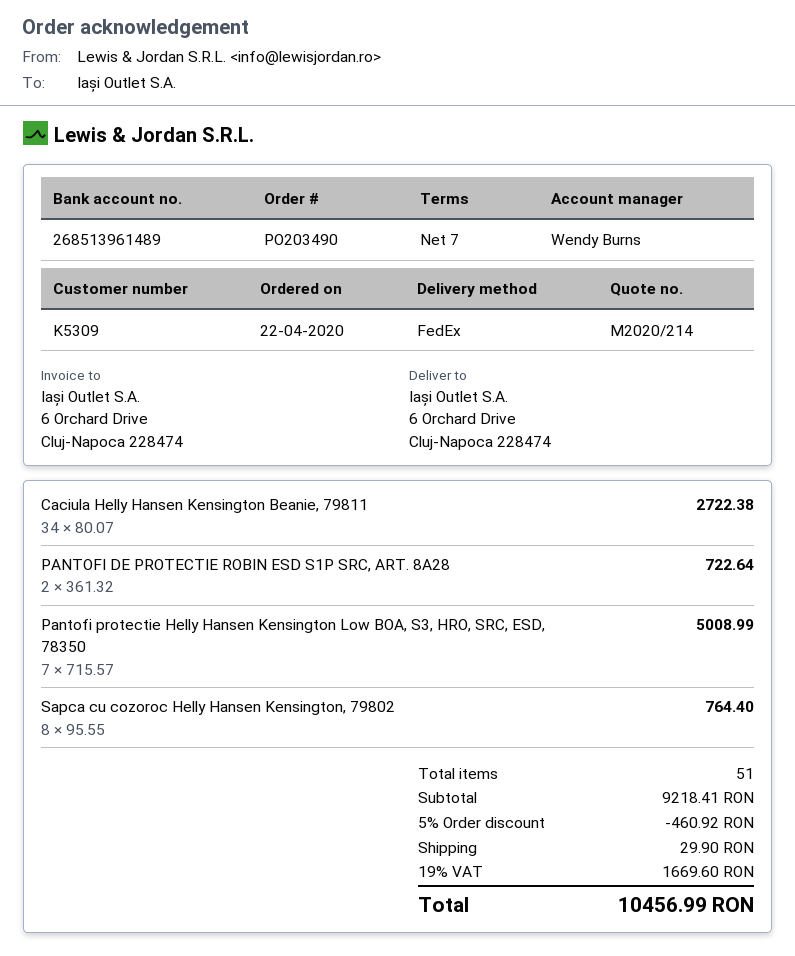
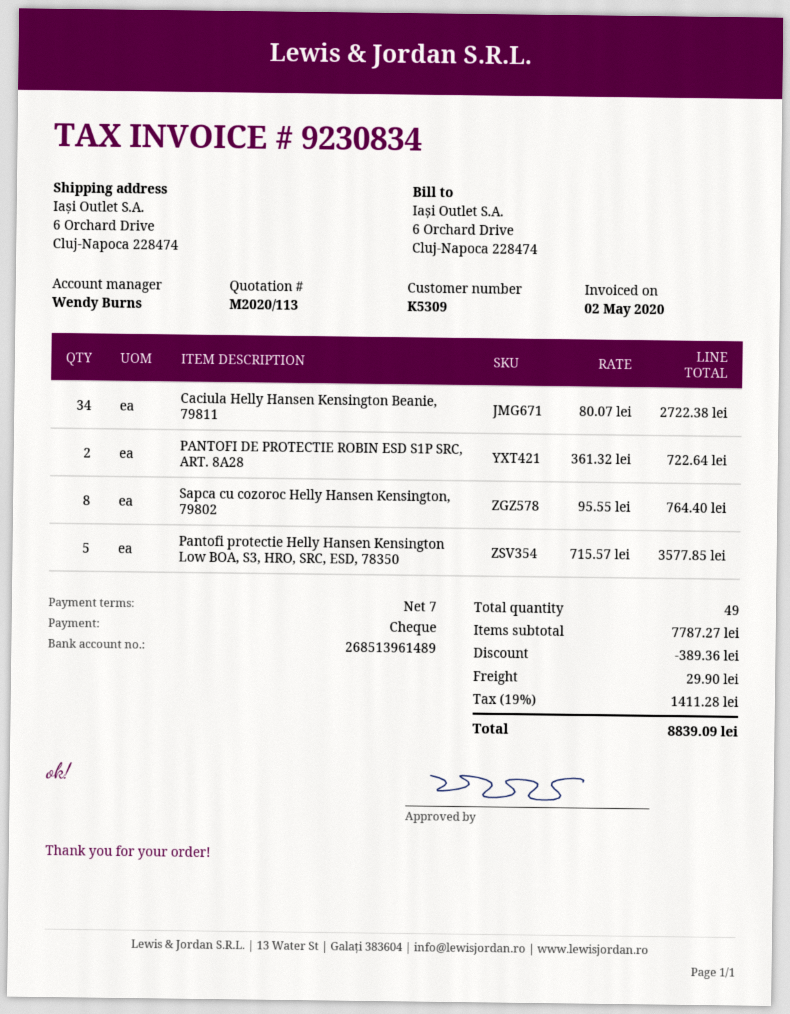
quote number: M2020/214 -> M2020/113
Pantofi protectie Helly Hansen Kensington Low BOA, S3, HRO, SRC, ESD, 78350: 7 x 715.57 = 5008.99 -> 5 x 715.57 = 3577.85
total quantity: 51 -> 49
subtotal: 9218.41 -> 7787.27
discount: 460.92 -> 389.36
tax: 19% = 1669.60 -> 19% = 1411.28
total: 10456.99 -> 8839.09

